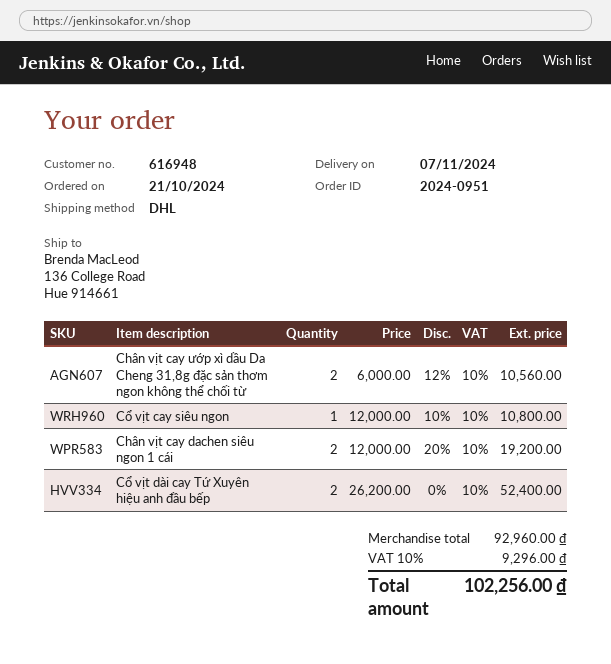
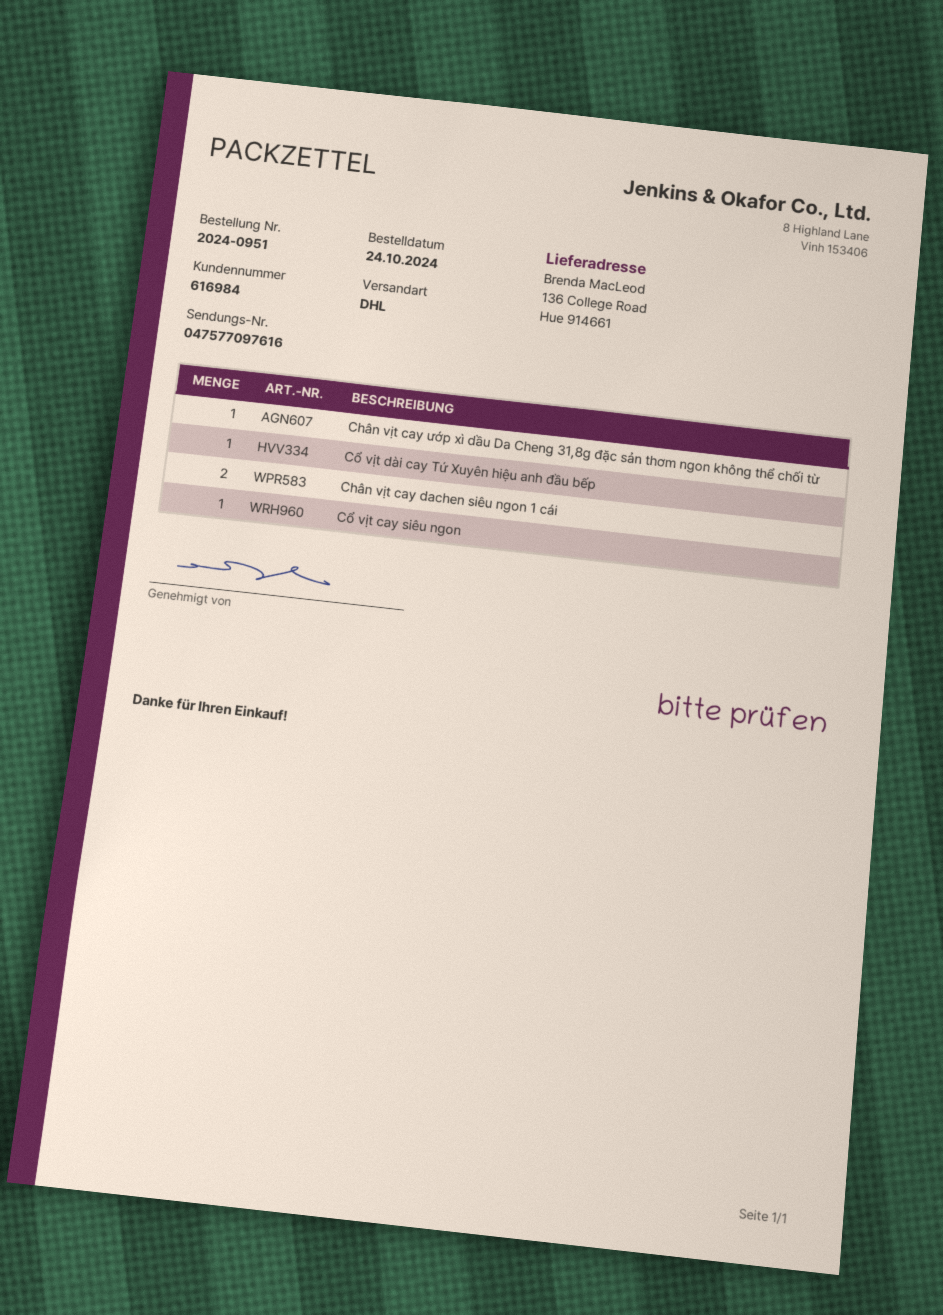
order date: 2024-10-21 -> 2024-10-24
customer number: 616948 -> 616984
Chân vịt cay ướp xì dầu Da Cheng 31,8g đặc sản thơm ngon không thể chối từ: 2 -> 1
Cổ vịt dài cay Tứ Xuyên hiệu anh đầu bếp: 2 -> 1

